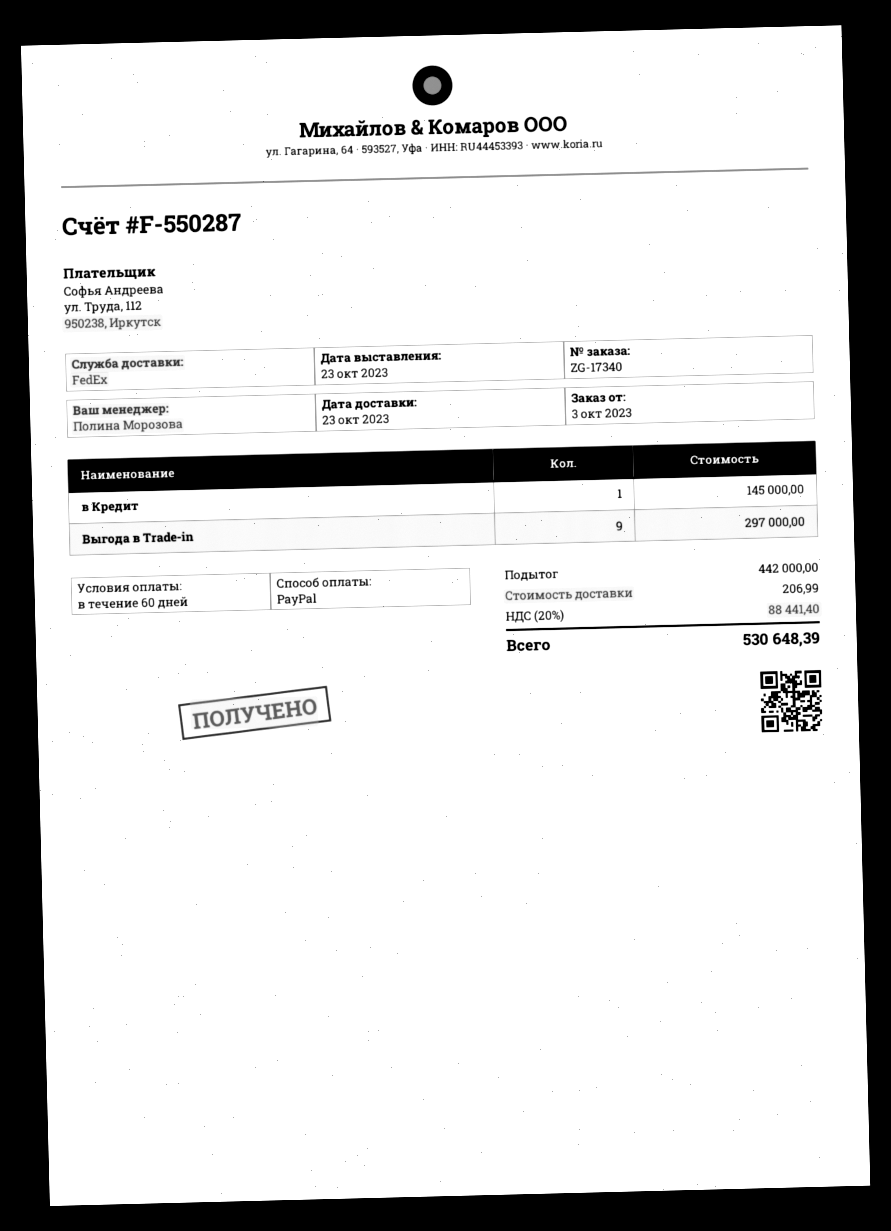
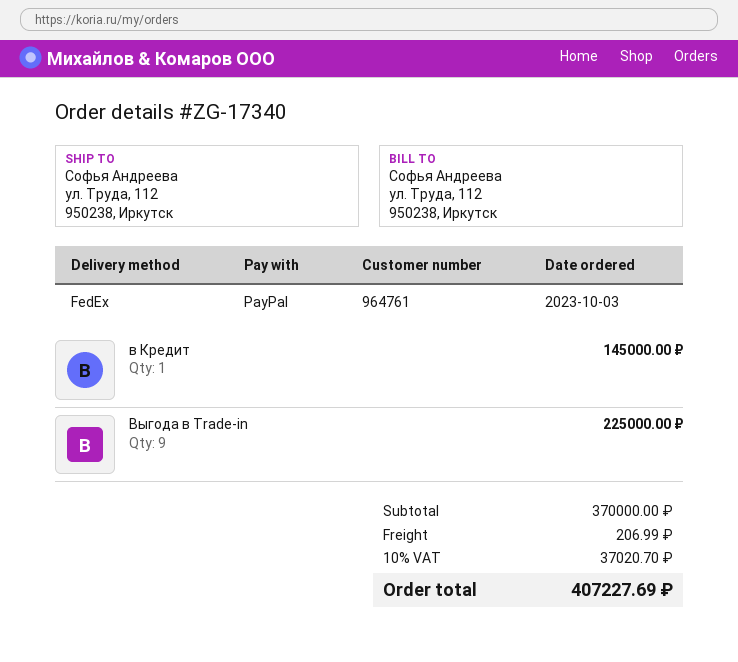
Выгода в Trade-in: 9 for 297000.00 -> 9 for 225000.00
subtotal: 442000.00 -> 370000.00
tax: 20% = 88441.40 -> 10% = 37020.70
total: 530648.39 -> 407227.69

